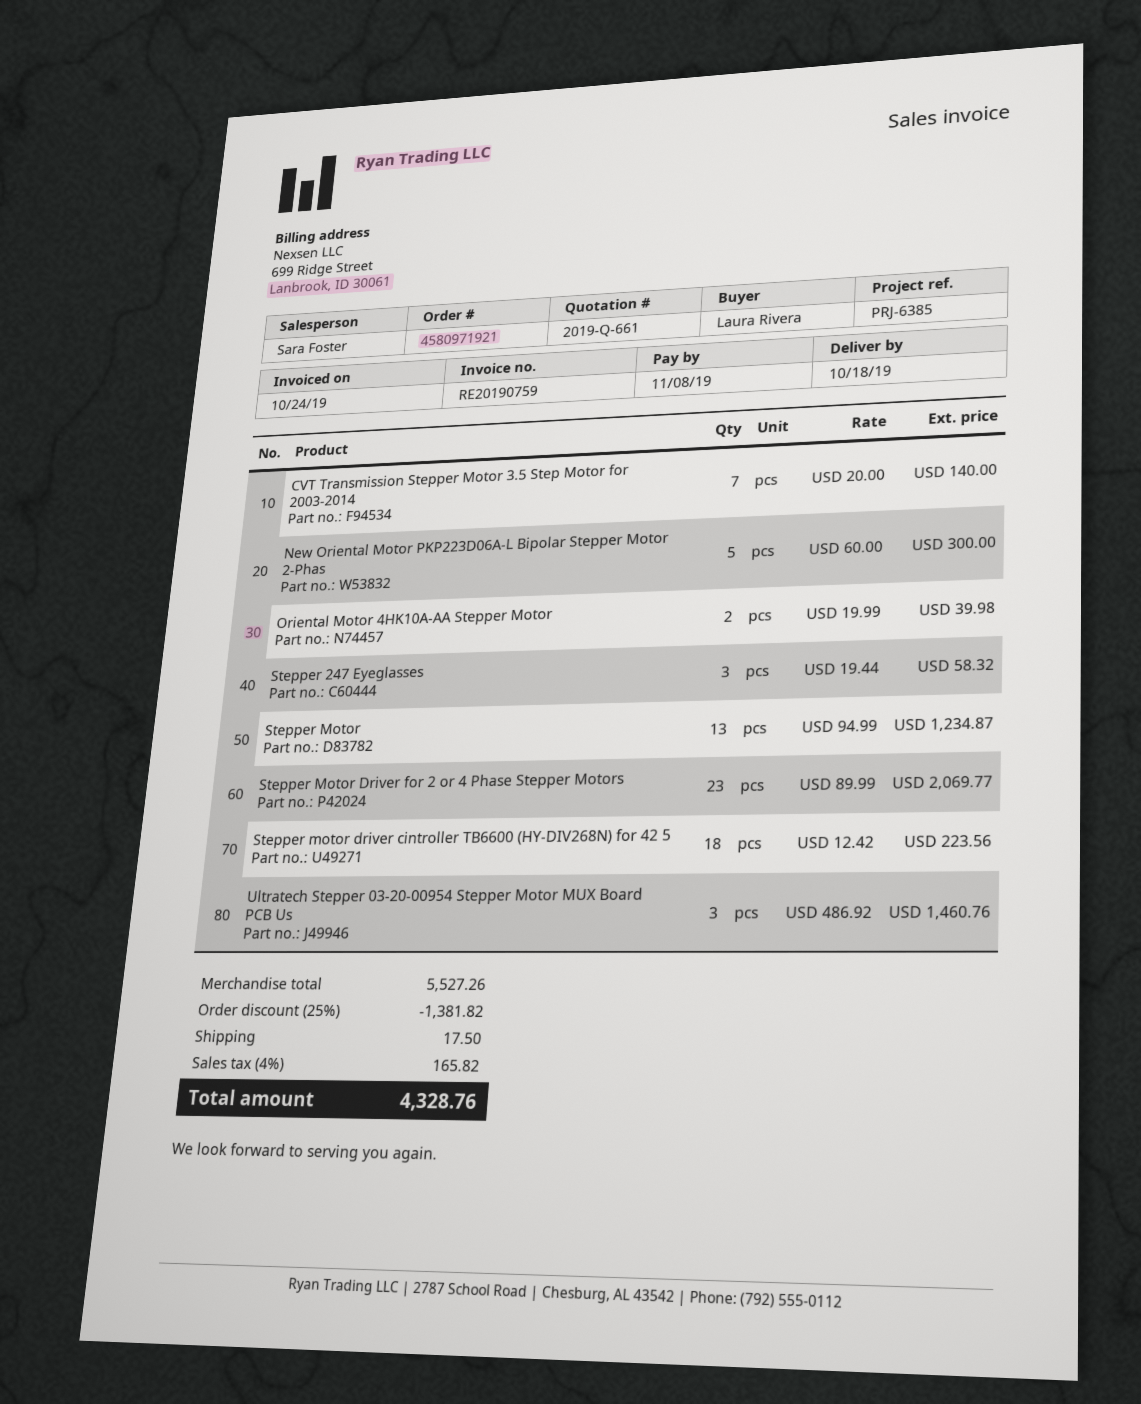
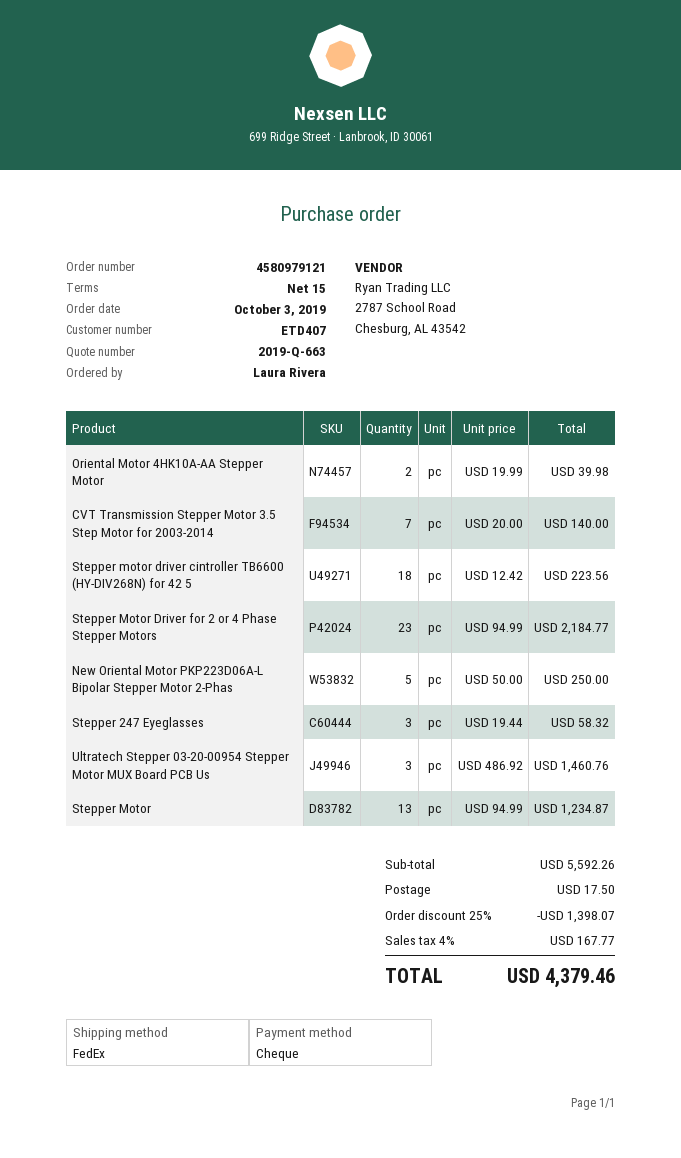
quote number: 2019-Q-661 -> 2019-Q-663
order number: 4580971921 -> 4580979121
New Oriental Motor PKP223D06A-L Bipolar Stepper Motor 2-Phas: 5 x 60.00 = 300.00 -> 5 x 50.00 = 250.00
Stepper Motor Driver for 2 or 4 Phase Stepper Motors: 23 x 89.99 = 2069.77 -> 23 x 94.99 = 2184.77
subtotal: 5527.26 -> 5592.26
discount: 25% = 1381.82 -> 25% = 1398.07
tax: 4% = 165.82 -> 4% = 167.77
total: 4328.76 -> 4379.46

